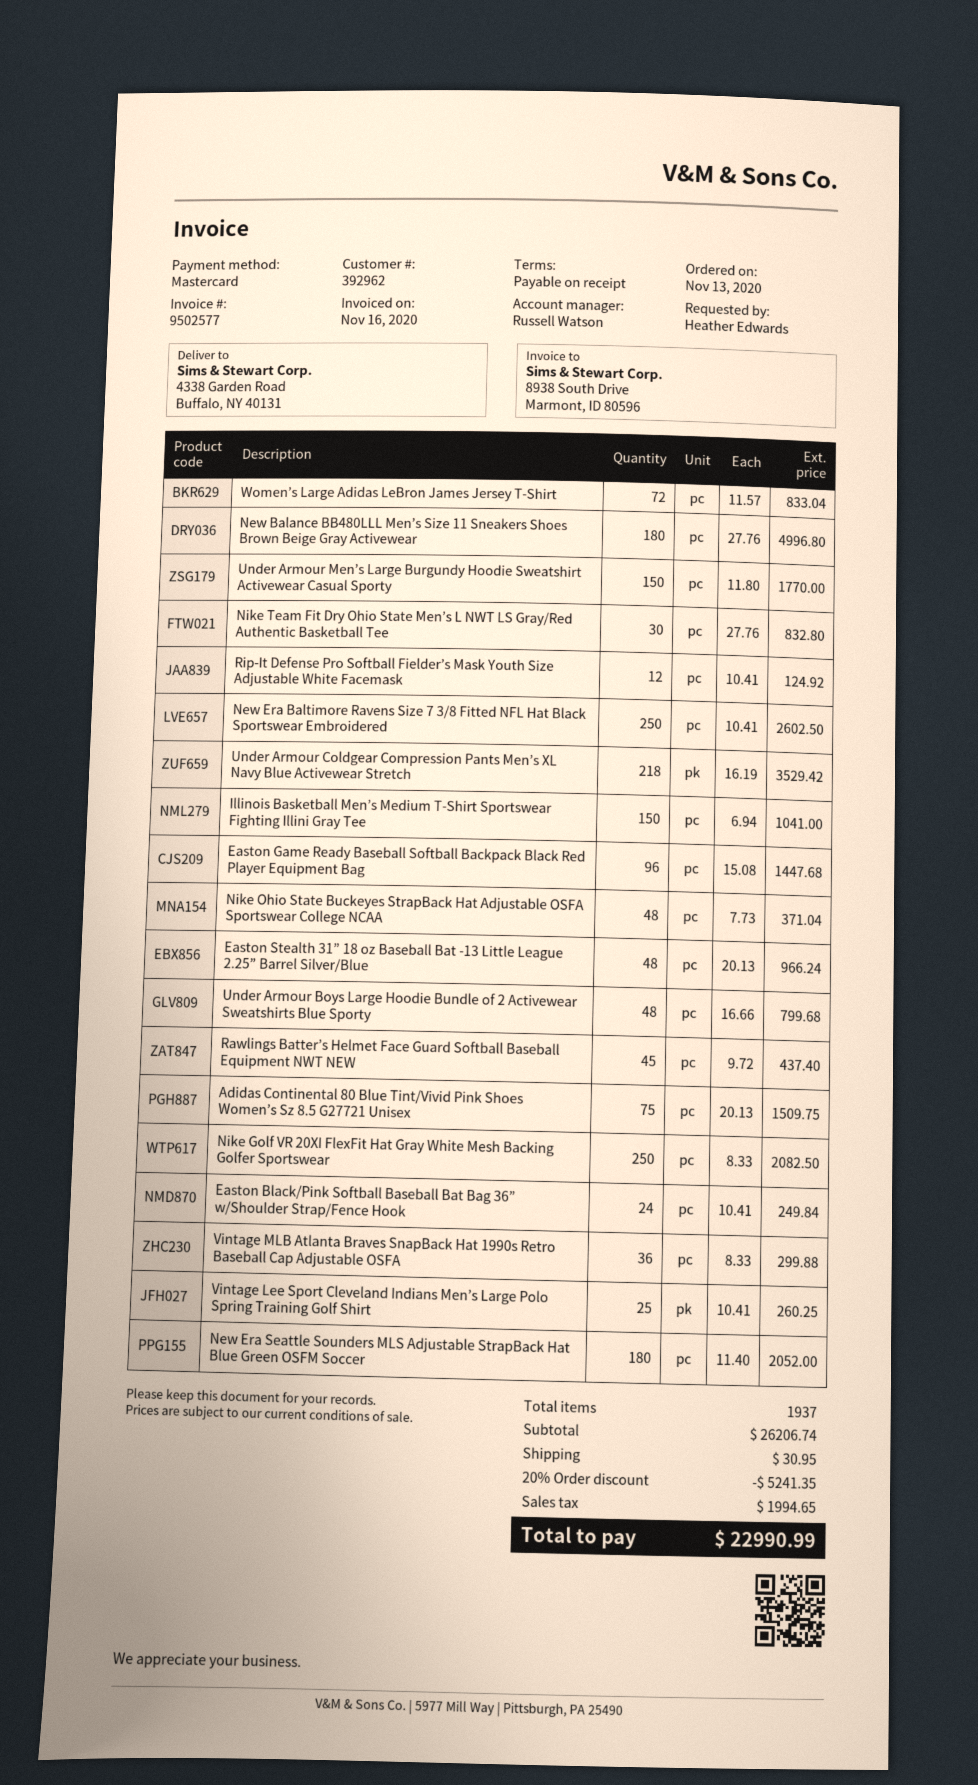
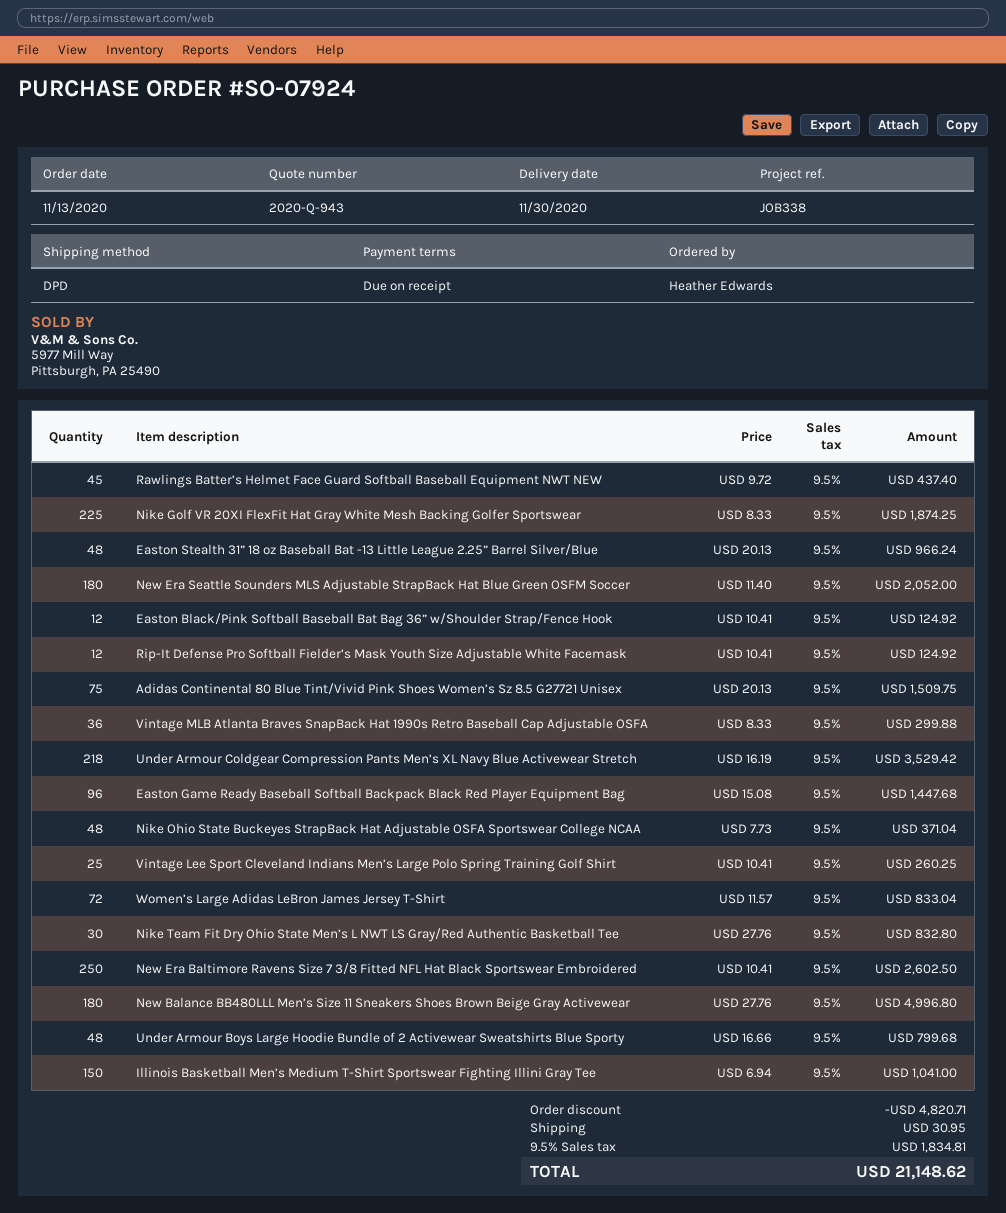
Under Armour Men’s Large Burgundy Hoodie Sweatshirt Activewear Casual Sporty: 150 x 11.80 = 1770.00 -> none
Nike Golf VR 20XI FlexFit Hat Gray White Mesh Backing Golfer Sportswear: 250 x 8.33 = 2082.50 -> 225 x 8.33 = 1874.25
Easton Black/Pink Softball Baseball Bat Bag 36” w/Shoulder Strap/Fence Hook: 24 x 10.41 = 249.84 -> 12 x 10.41 = 124.92
discount: 5241.35 -> 4820.71
tax: 1994.65 -> 1834.81
total: 22990.99 -> 21148.62

